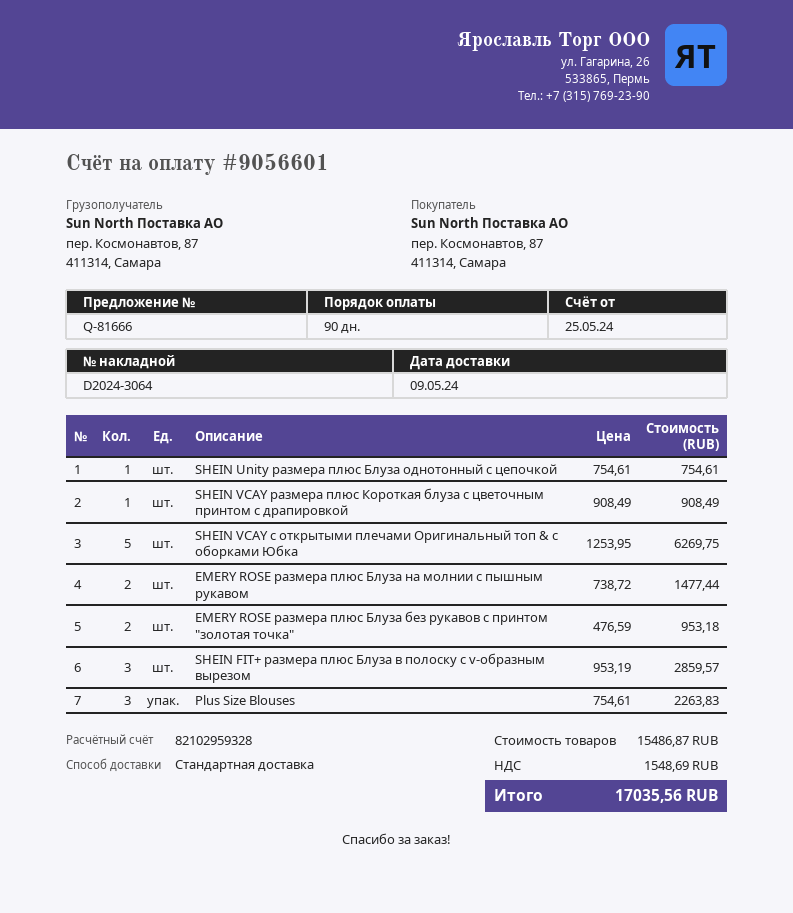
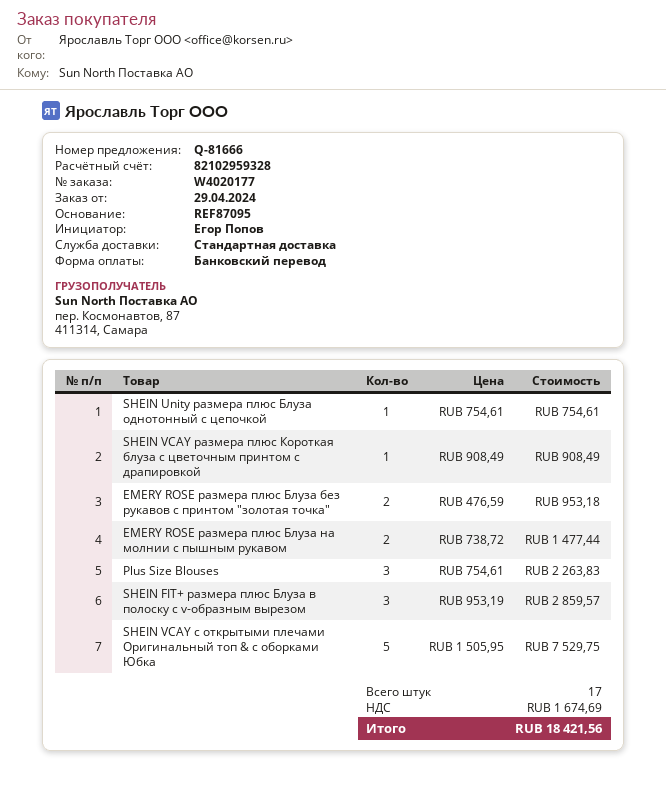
SHEIN VCAY с открытыми плечами Оригинальный топ & с оборками Юбка: 5 x 1253.95 = 6269.75 -> 5 x 1505.95 = 7529.75
tax: 1548.69 -> 1674.69
total: 17035.56 -> 18421.56

